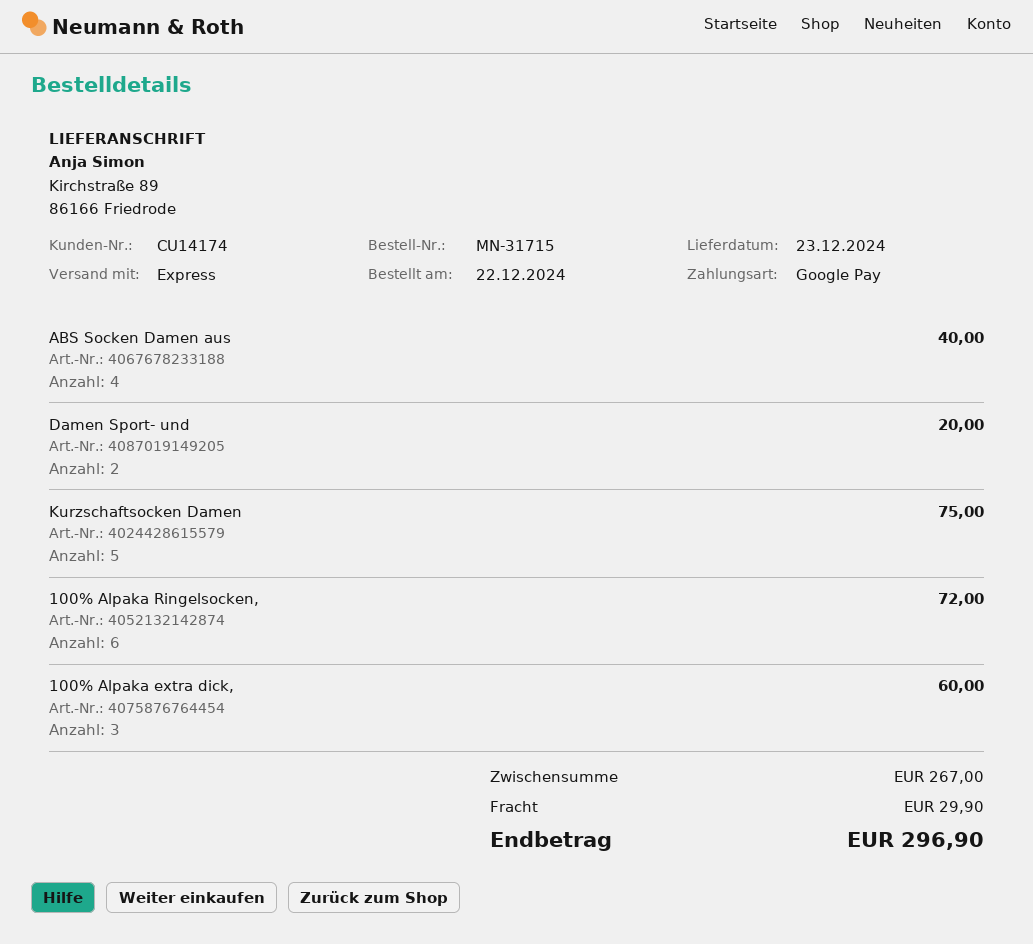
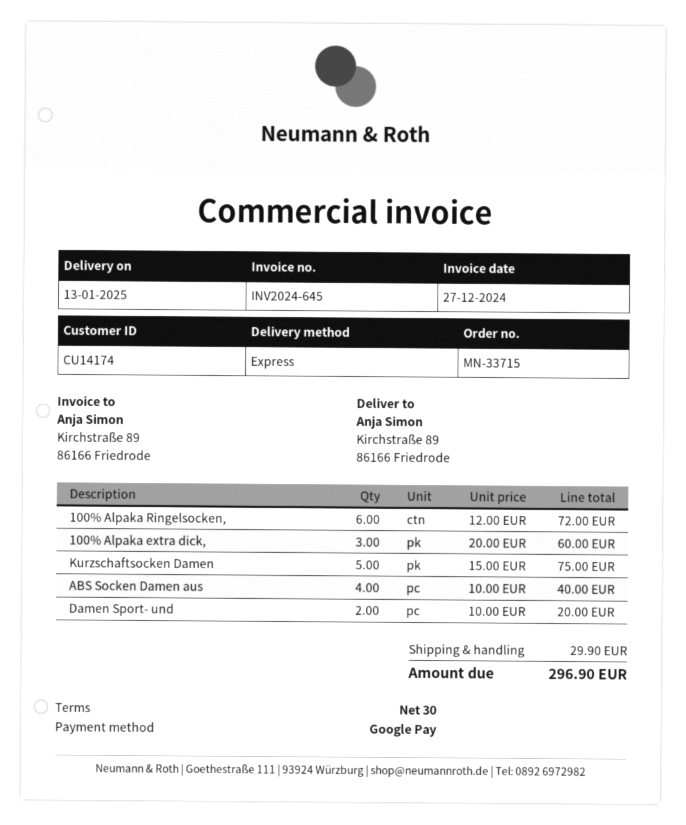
order number: MN-31715 -> MN-33715
delivery date: 2024-12-23 -> 2025-01-13

